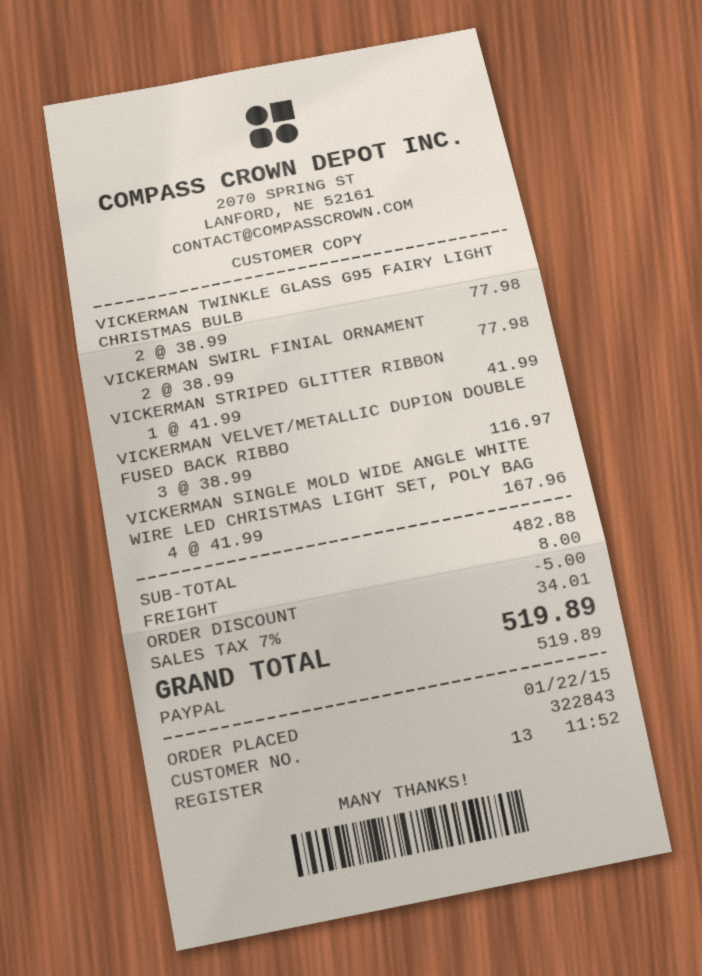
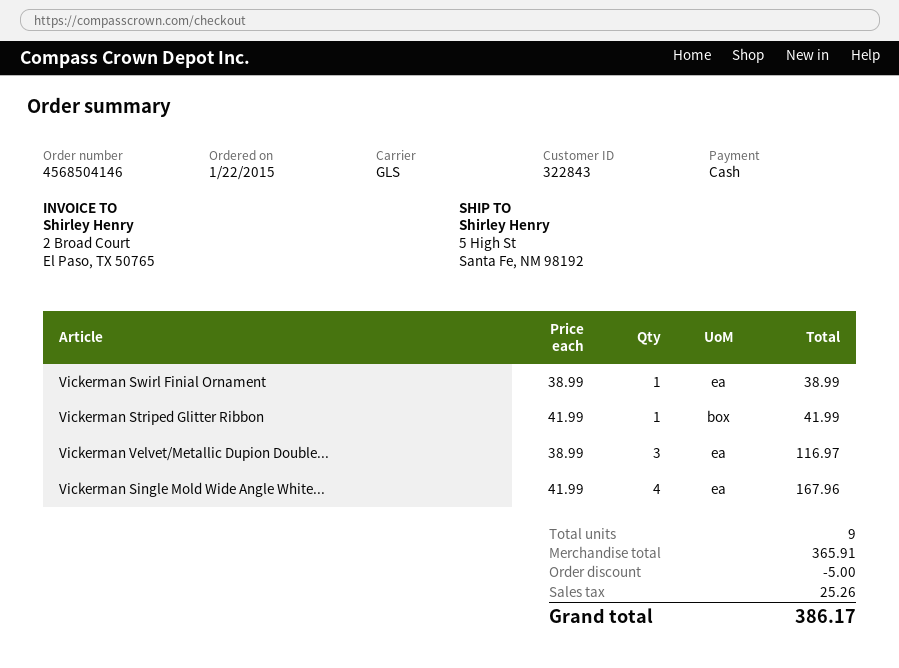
payment method: PayPal -> cash
VICKERMAN TWINKLE GLASS G95 FAIRY LIGHT CHRISTMAS BULB: 2 x 38.99 = 77.98 -> none
VICKERMAN SWIRL FINIAL ORNAMENT: 2 x 38.99 = 77.98 -> 1 x 38.99 = 38.99
subtotal: 482.88 -> 365.91
shipping: 8.00 -> none
tax: 34.01 -> 25.26
total: 519.89 -> 386.17

